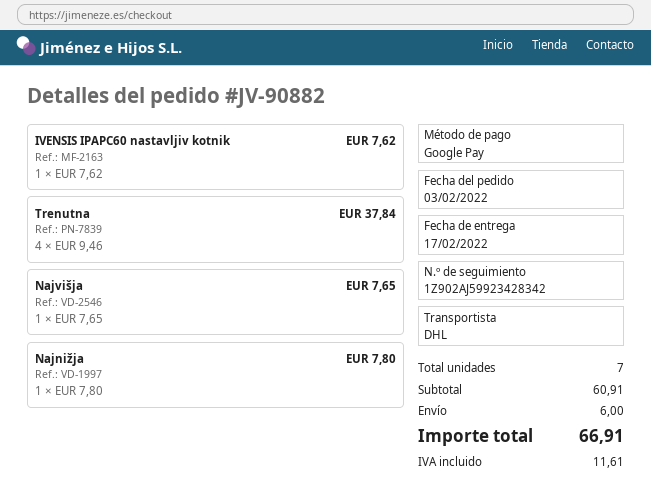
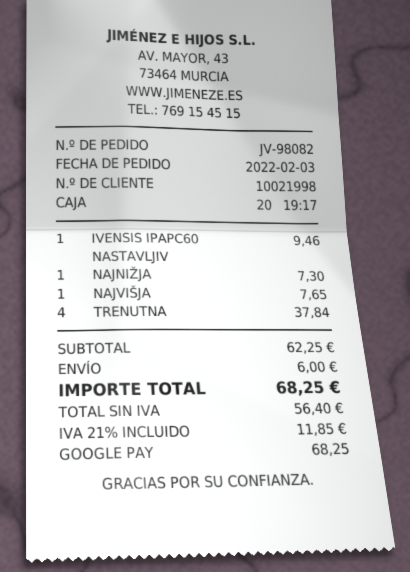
order number: JV-90882 -> JV-98082
IVENSIS IPAPC60 nastavljiv kotnik: 1 for 7.62 -> 1 for 9.46
Najnižja: 1 for 7.80 -> 1 for 7.30
subtotal: 60.91 -> 62.25
tax: 11.61 -> 11.85
total: 66.91 -> 68.25

